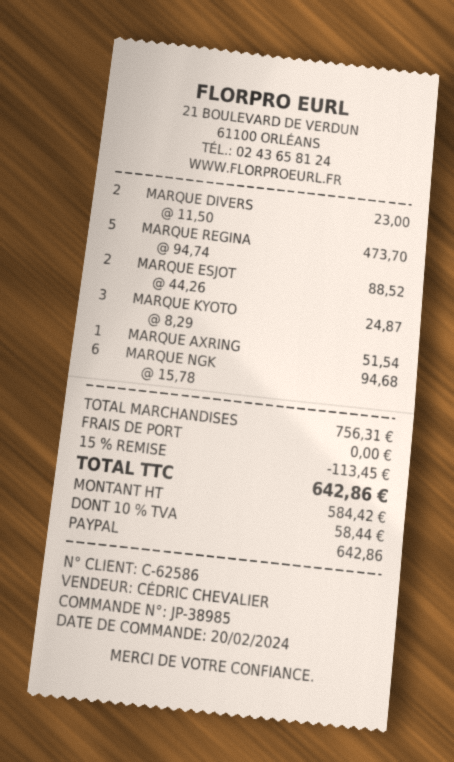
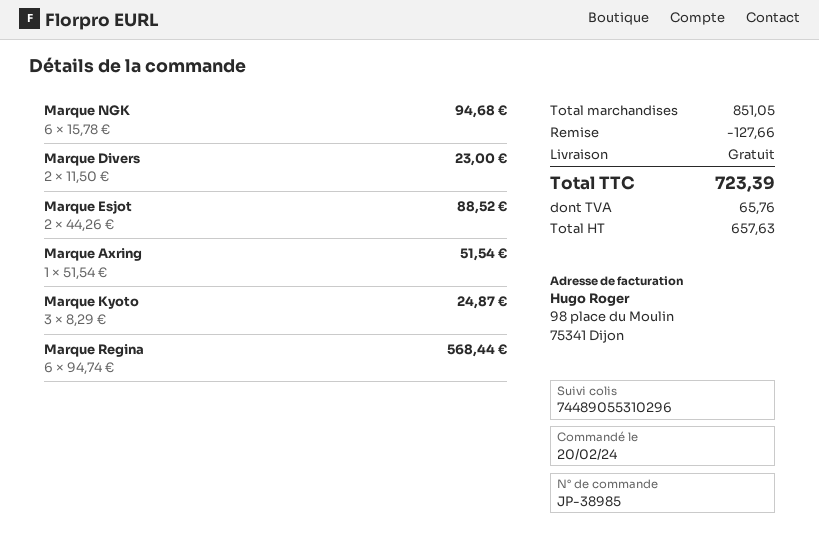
MARQUE REGINA: 5 x 94.74 = 473.70 -> 6 x 94.74 = 568.44
subtotal: 756.31 -> 851.05
discount: 113.45 -> 127.66
net: 584.42 -> 657.63
tax: 58.44 -> 65.76
total: 642.86 -> 723.39

